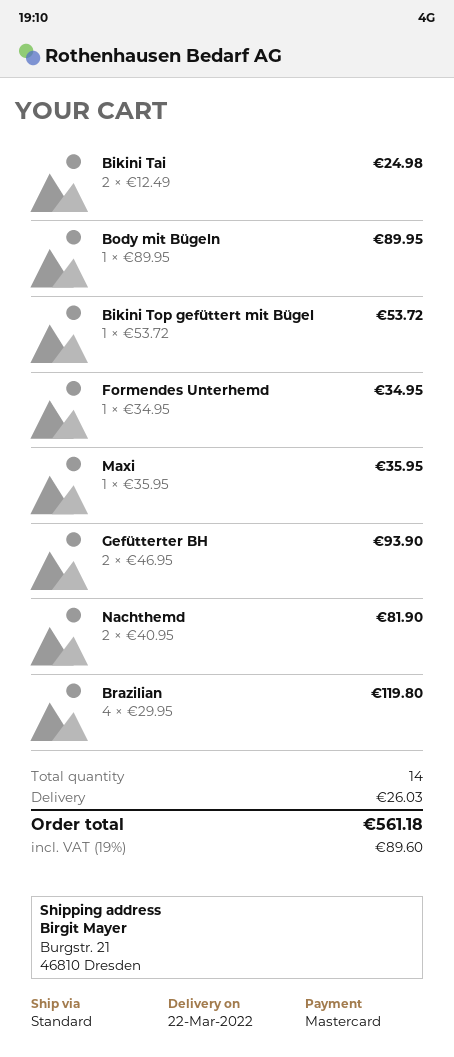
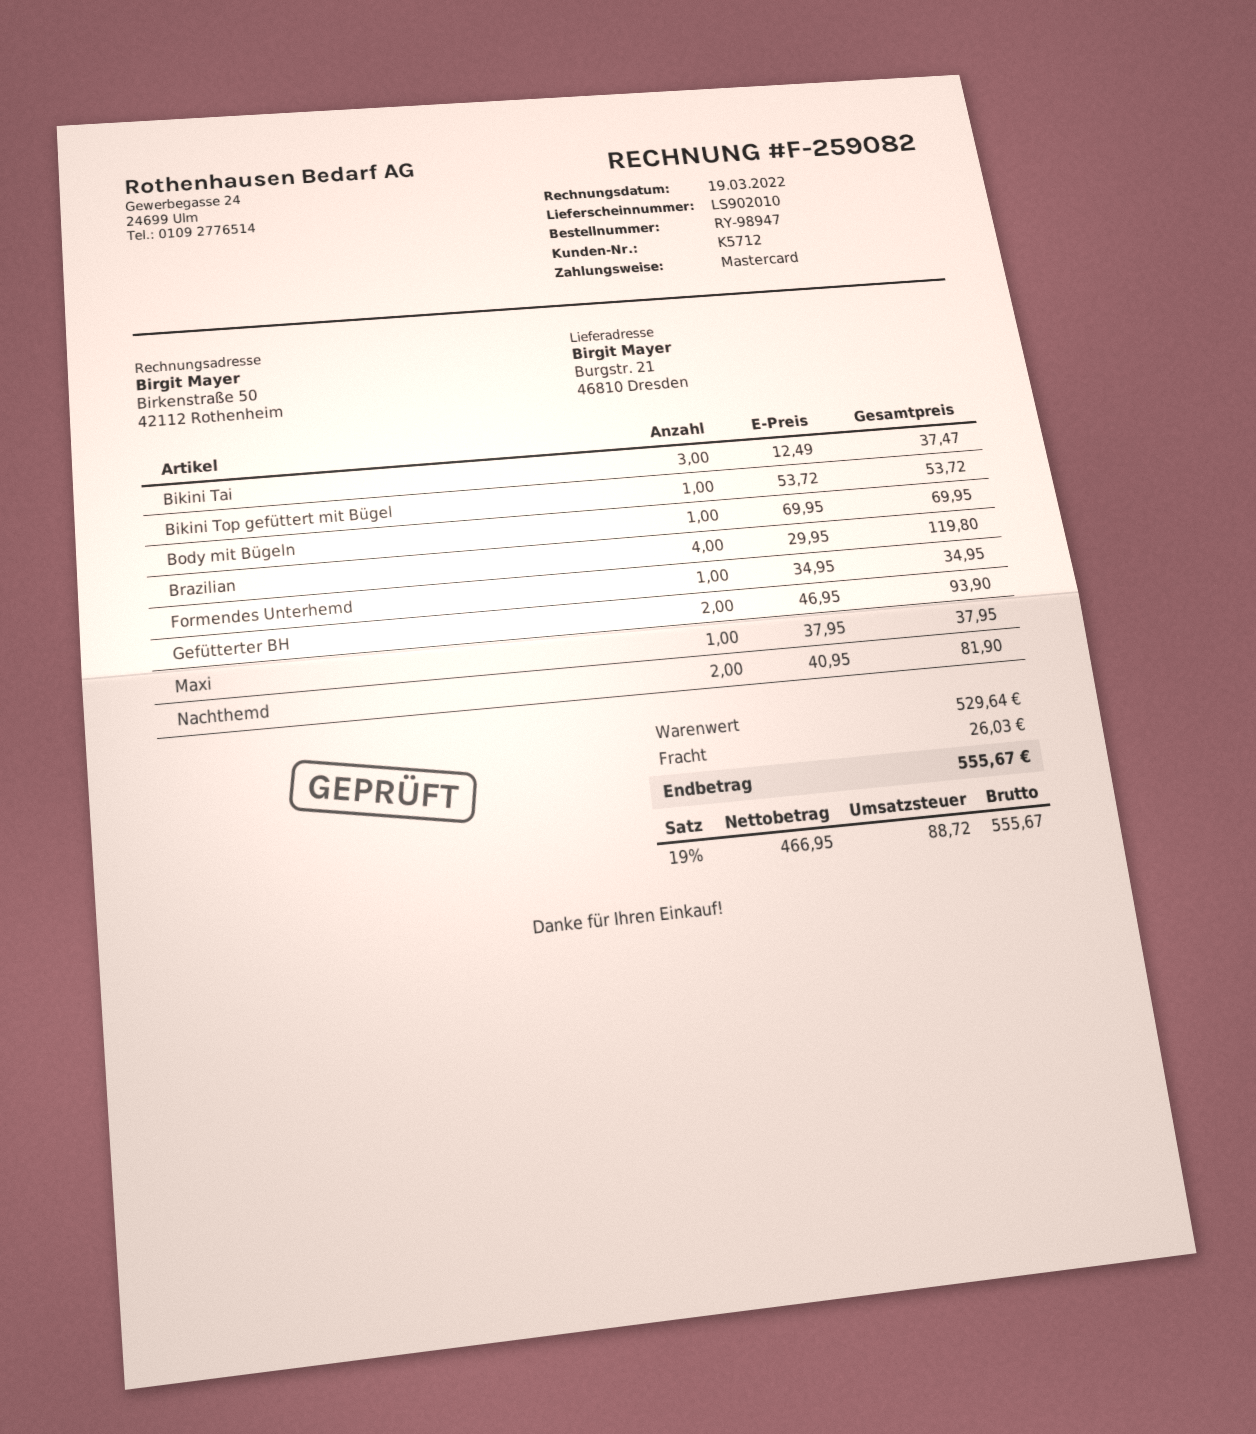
Bikini Tai: 2 x 12.49 = 24.98 -> 3 x 12.49 = 37.47
Body mit Bügeln: 1 x 89.95 = 89.95 -> 1 x 69.95 = 69.95
Maxi: 1 x 35.95 = 35.95 -> 1 x 37.95 = 37.95
tax: 19% = 89.60 -> 19% = 88.72
total: 561.18 -> 555.67

